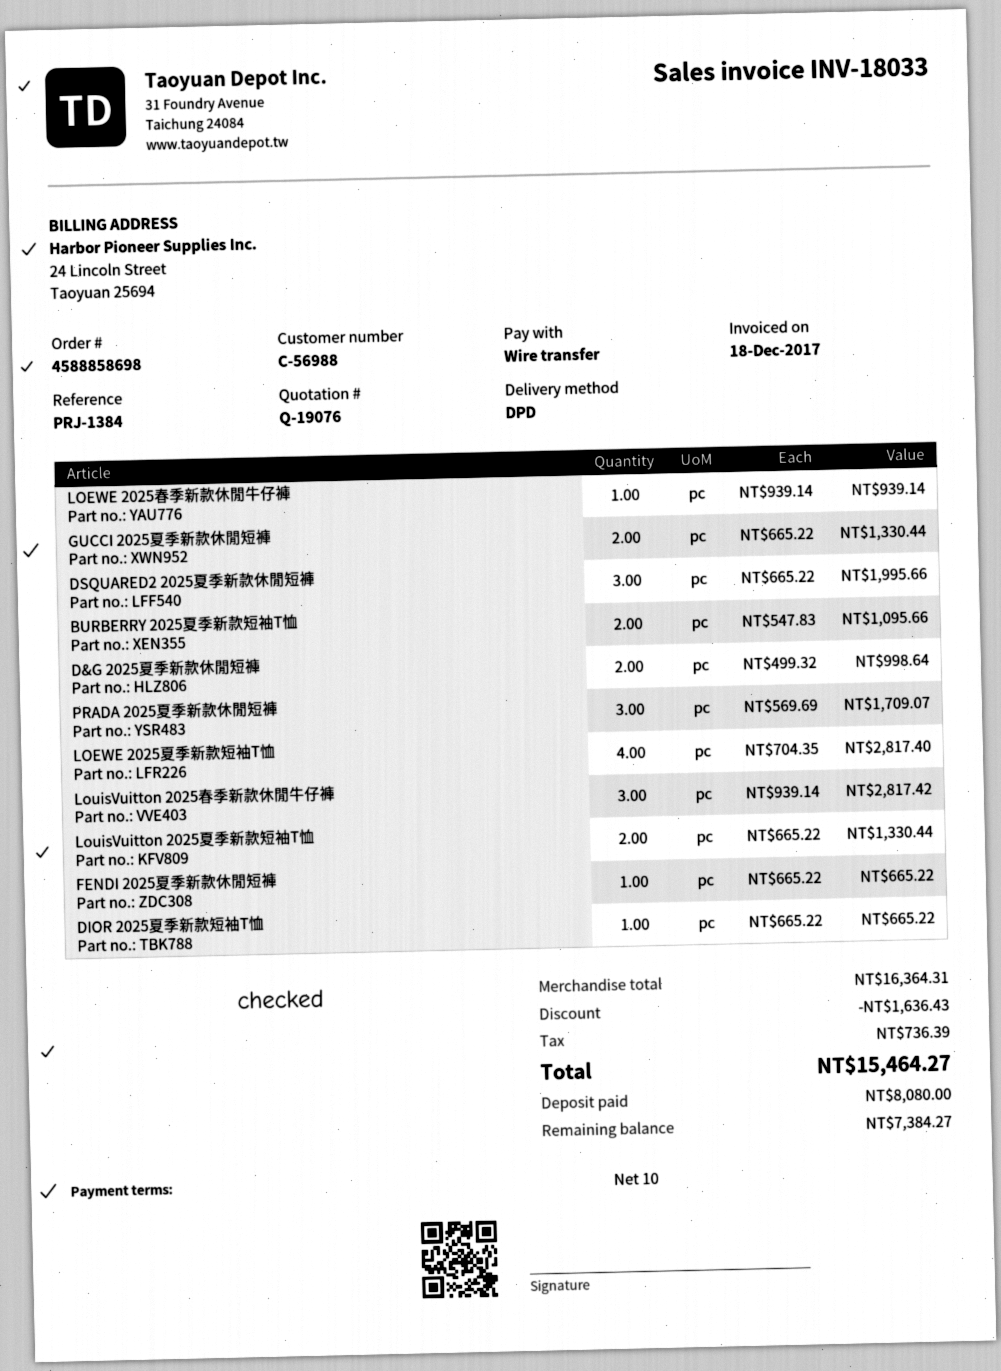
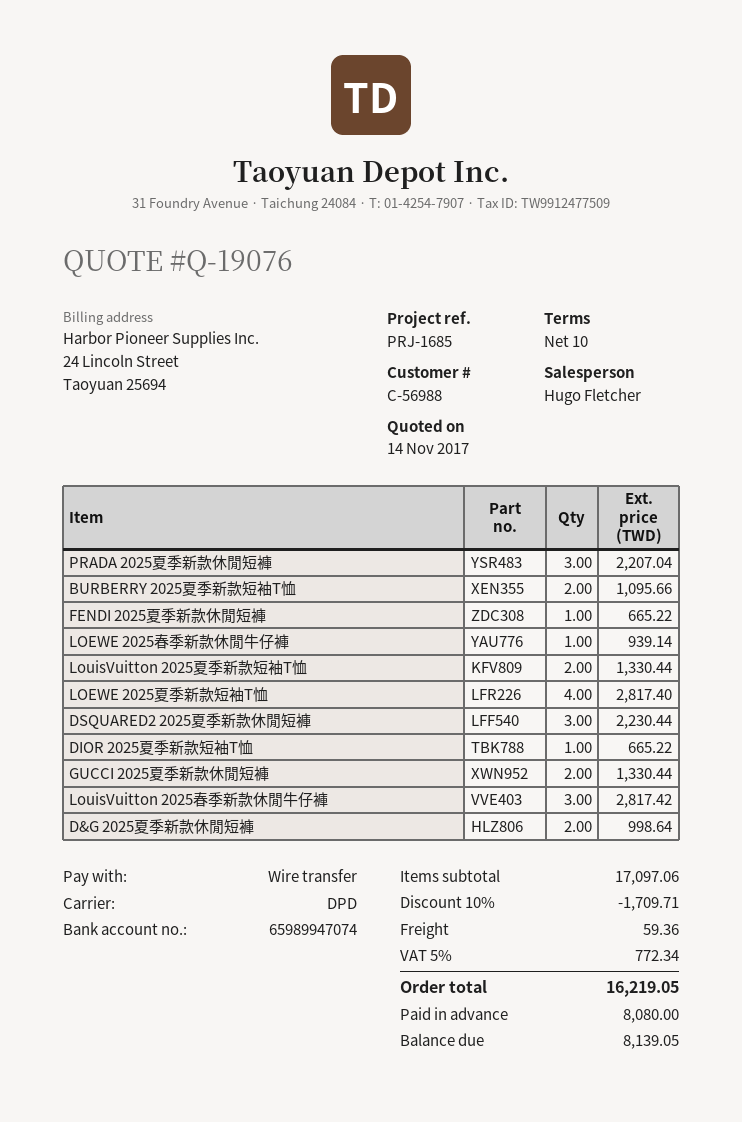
reference: PRJ-1384 -> PRJ-1685
DSQUARED2 2025夏季新款休閒短褲: 3 for 1995.66 -> 3 for 2230.44
PRADA 2025夏季新款休閒短褲: 3 for 1709.07 -> 3 for 2207.04
subtotal: 16364.31 -> 17097.06
discount: 1636.43 -> 1709.71
shipping: none -> 59.36
tax: 736.39 -> 772.34
total: 15464.27 -> 16219.05
balance: 7384.27 -> 8139.05

